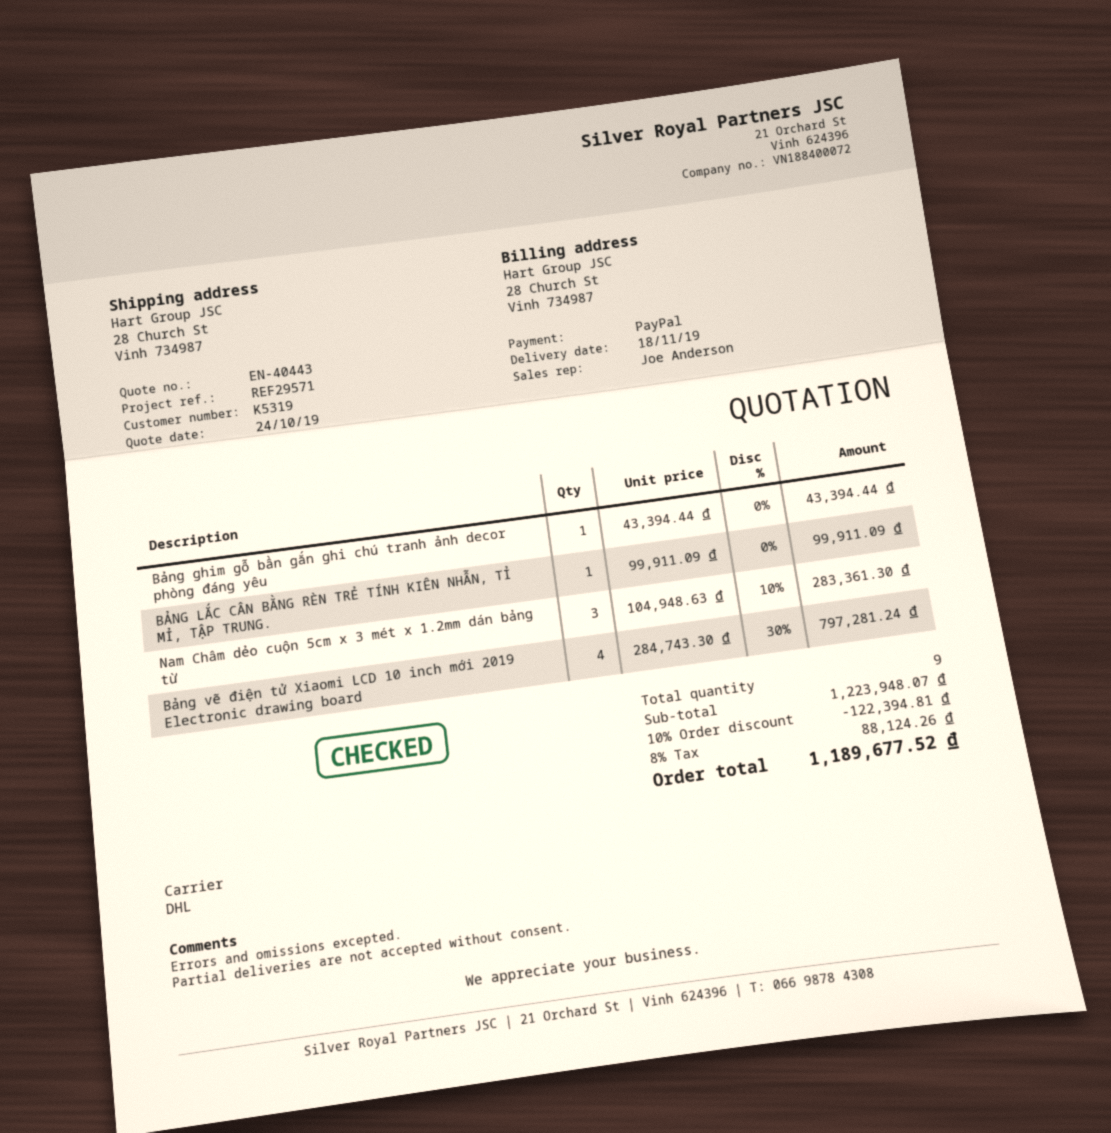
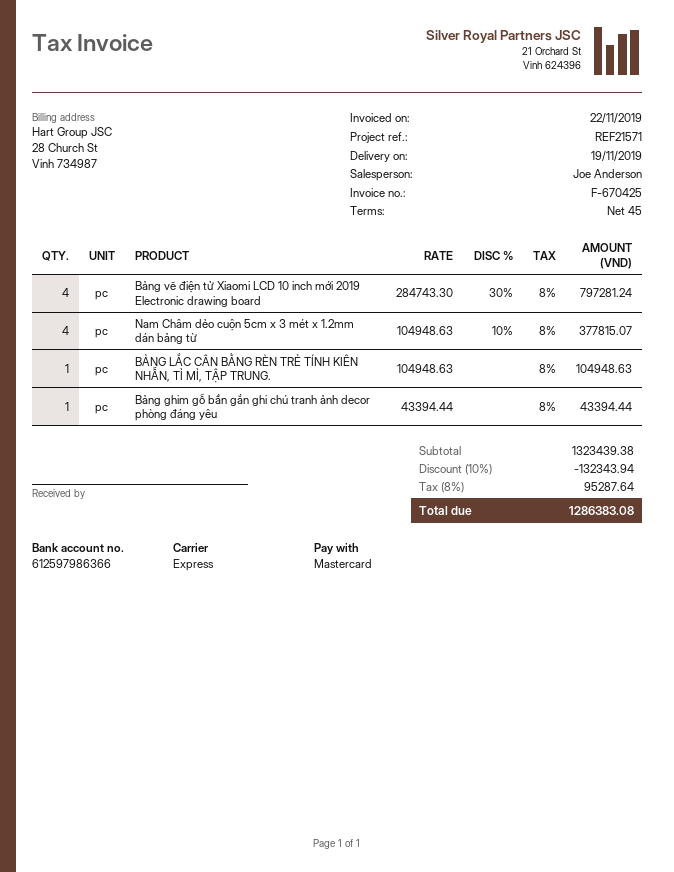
delivery date: 2019-11-18 -> 2019-11-19
reference: REF29571 -> REF21571
payment method: PayPal -> Mastercard
shipping method: DHL -> express
BẢNG LẮC CÂN BẰNG RÈN TRẺ TÍNH KIÊN NHẪN, TỈ MỈ, TẬP TRUNG.: 1 x 99911.09 = 99911.09 -> 1 x 104948.63 = 104948.63
Nam Châm dẻo cuộn 5cm x 3 mét x 1.2mm dán bảng từ: 3 x 104948.63 - 10% = 283361.30 -> 4 x 104948.63 - 10% = 377815.07
subtotal: 1223948.07 -> 1323439.38
discount: 10% = 122394.81 -> 10% = 132343.94
tax: 8% = 88124.26 -> 8% = 95287.64
total: 1189677.52 -> 1286383.08

